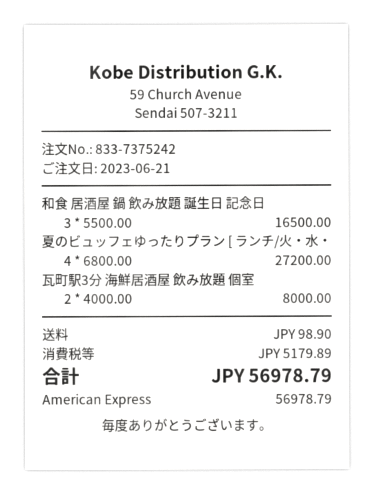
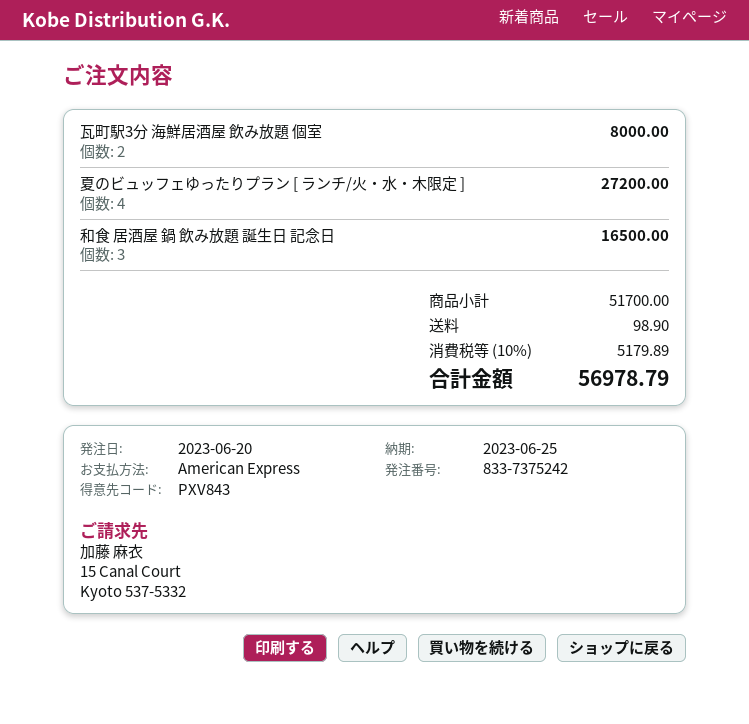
order date: 2023-06-21 -> 2023-06-20

